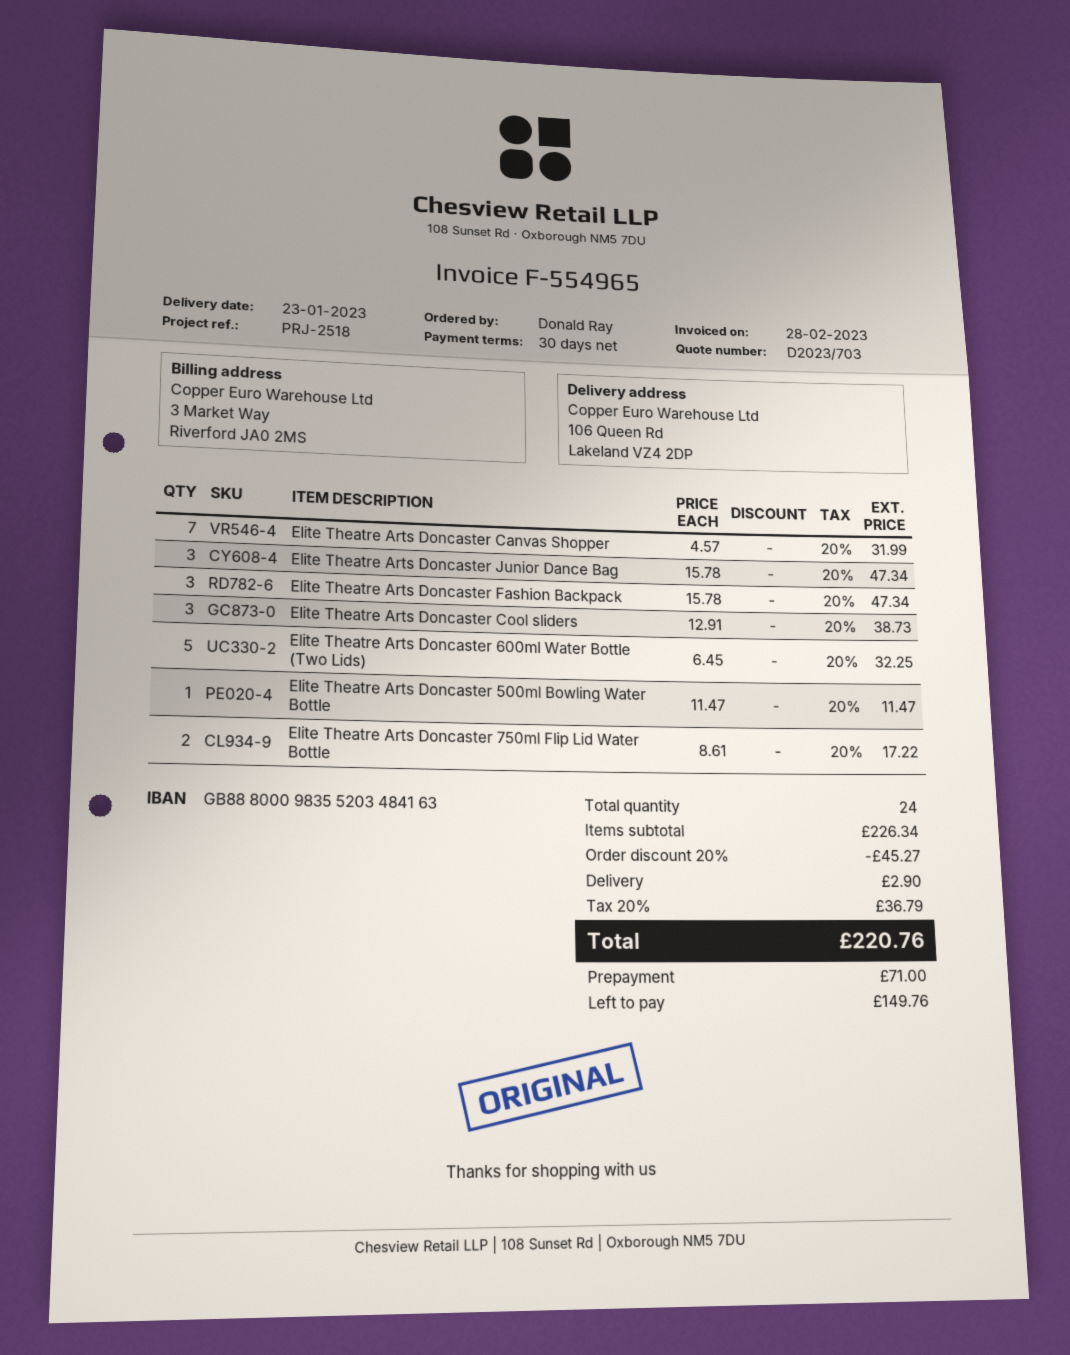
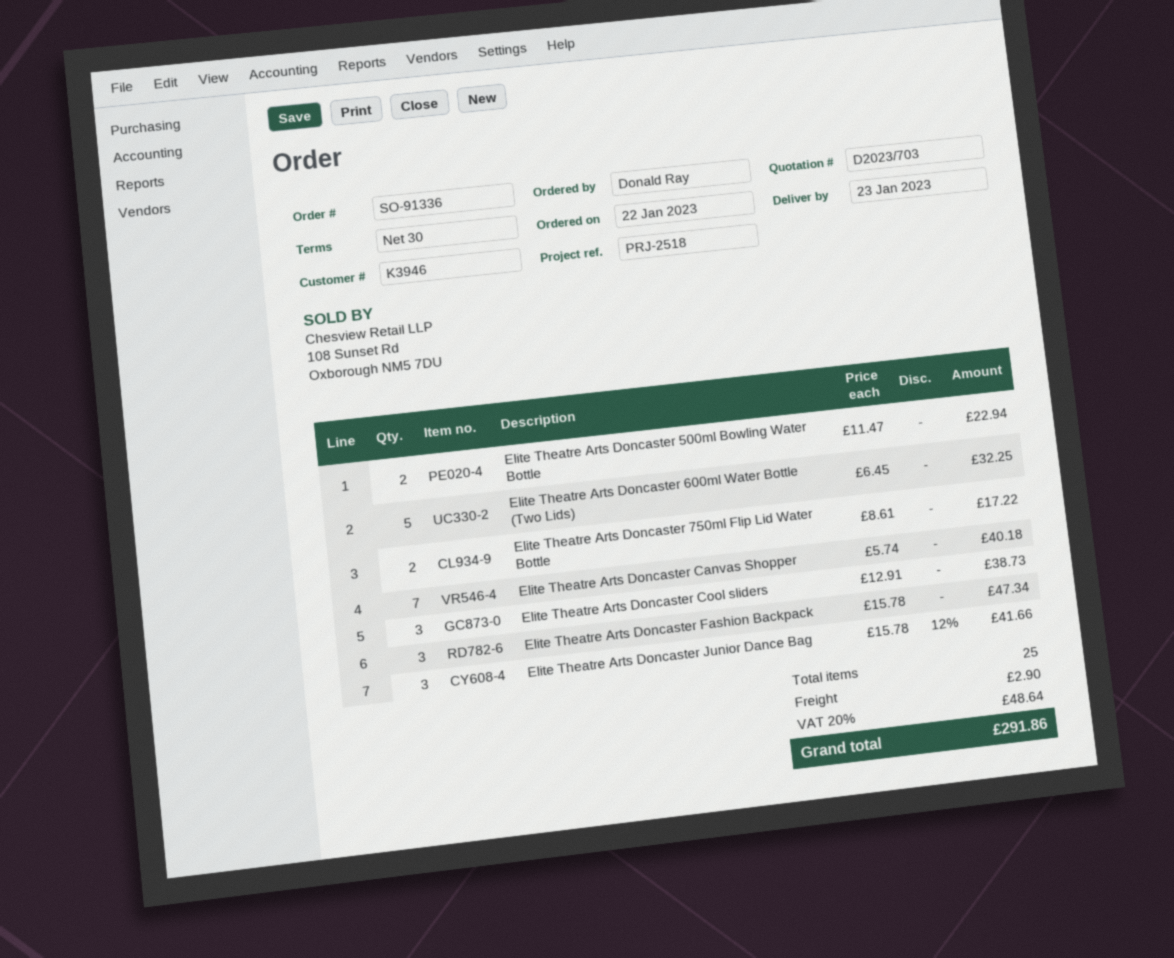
Elite Theatre Arts Doncaster Canvas Shopper: 7 x 4.57 = 31.99 -> 7 x 5.74 = 40.18
Elite Theatre Arts Doncaster Junior Dance Bag: 3 x 15.78 = 47.34 -> 3 x 15.78 - 12% = 41.66
Elite Theatre Arts Doncaster 500ml Bowling Water Bottle: 1 x 11.47 = 11.47 -> 2 x 11.47 = 22.94
total quantity: 24 -> 25
discount: 20% = 45.27 -> none
tax: 20% = 36.79 -> 20% = 48.64
total: 220.76 -> 291.86

